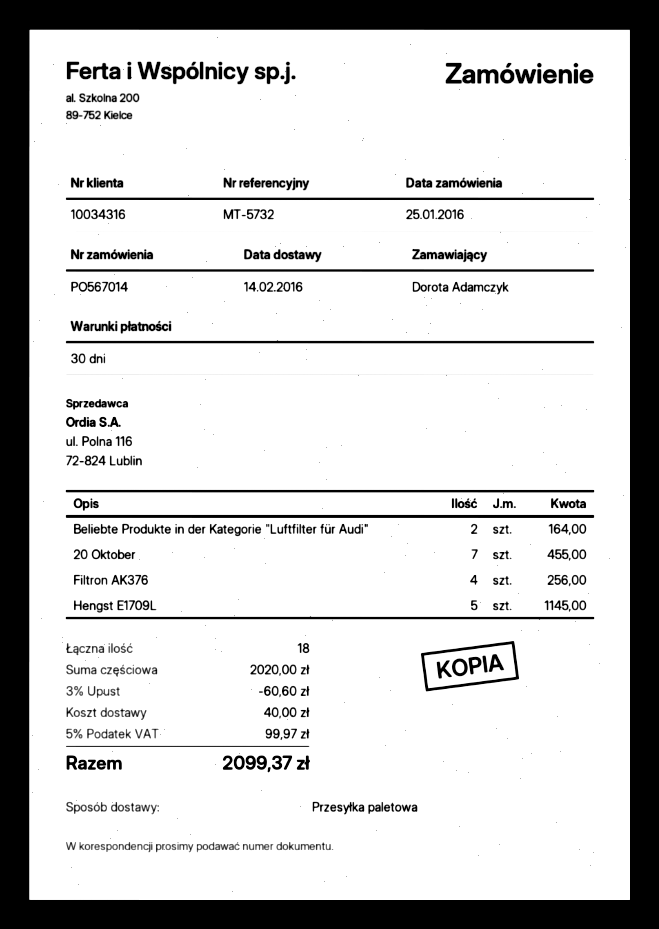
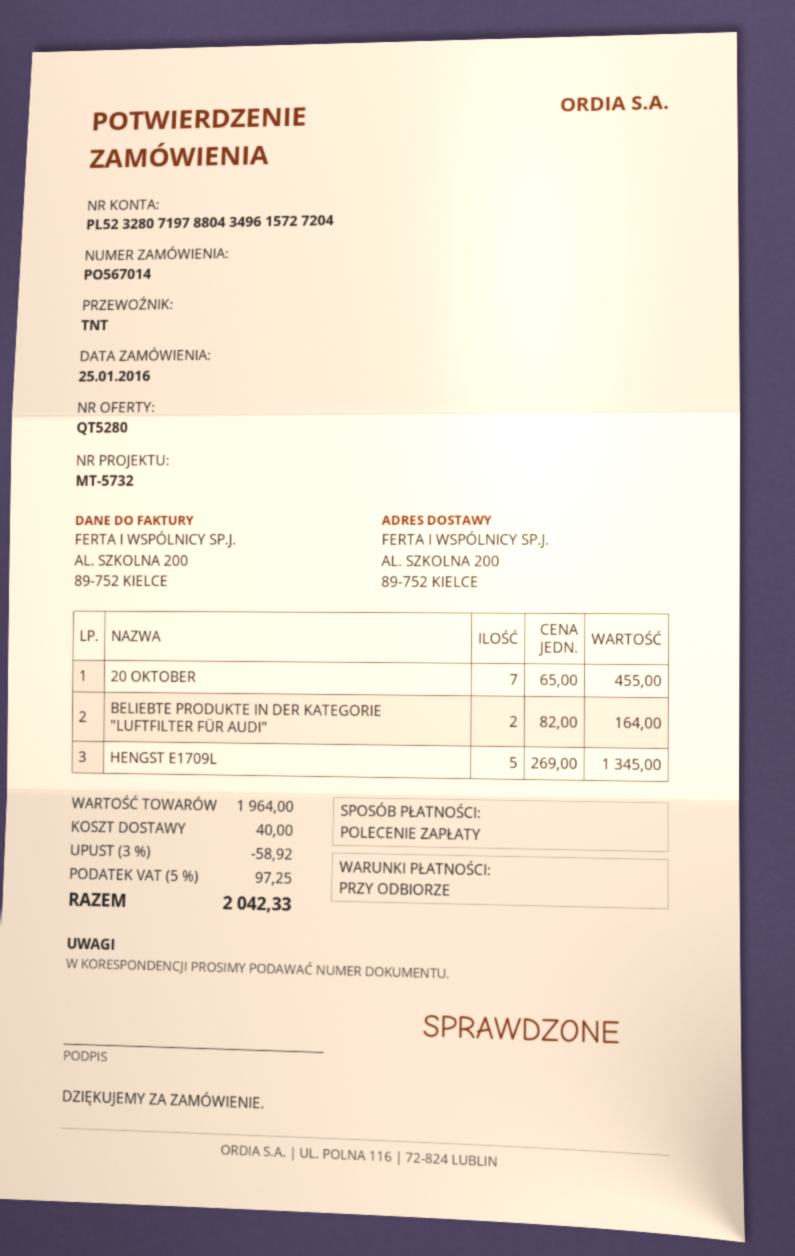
payment terms: 30 days -> on receipt
shipping method: pallet freight -> TNT
Filtron AK376: 4 for 256.00 -> none
Hengst E1709L: 5 for 1145.00 -> 5 for 1345.00
subtotal: 2020.00 -> 1964.00
discount: 3% = 60.60 -> 3% = 58.92
tax: 5% = 99.97 -> 5% = 97.25
total: 2099.37 -> 2042.33

